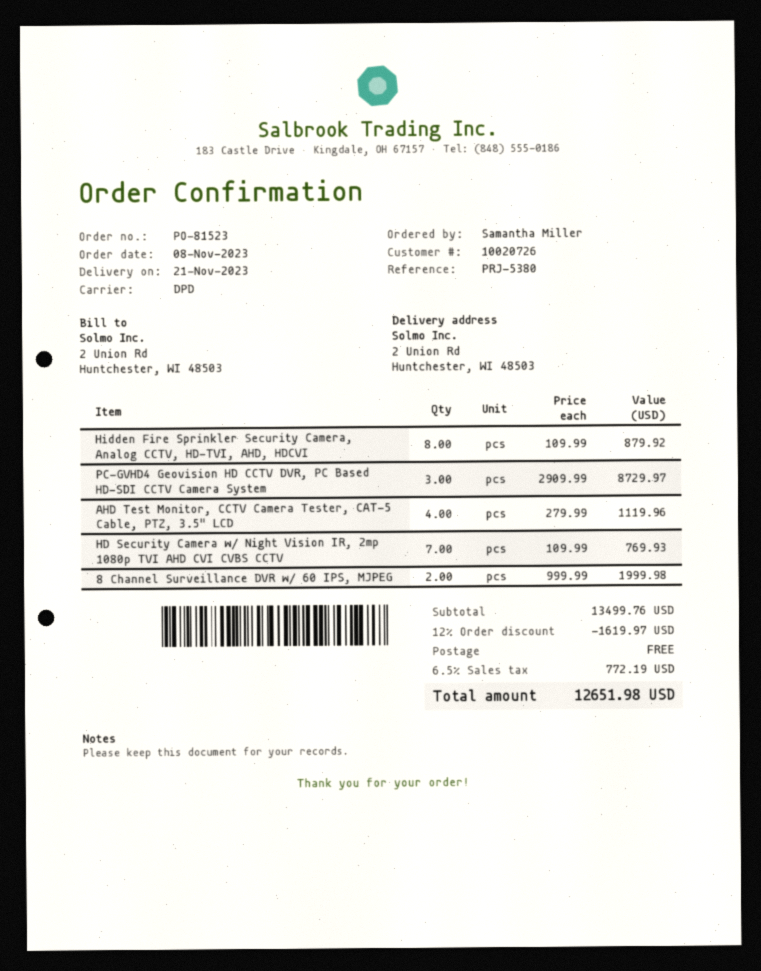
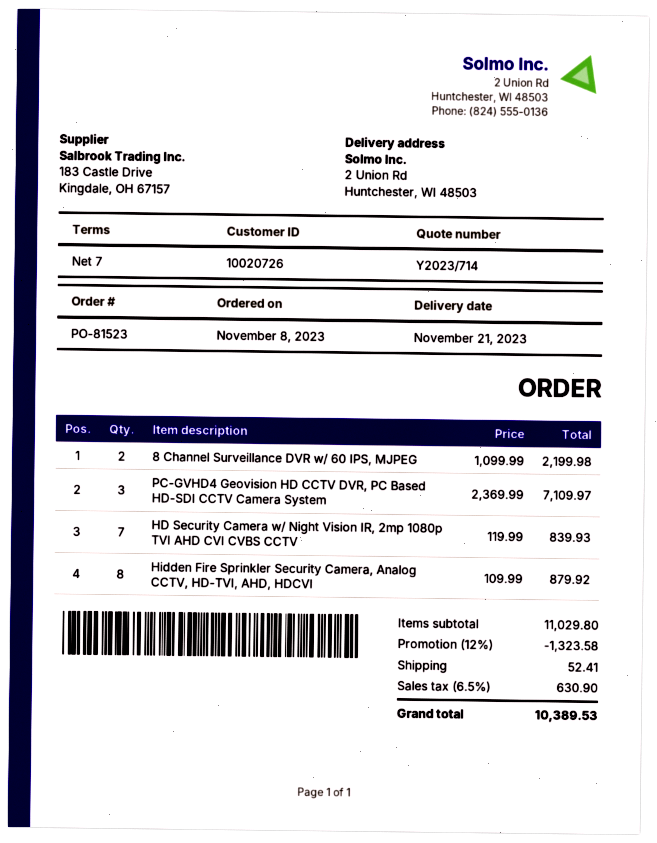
PC-GVHD4 Geovision HD CCTV DVR, PC Based HD-SDI CCTV Camera System: 3 x 2909.99 = 8729.97 -> 3 x 2369.99 = 7109.97
AHD Test Monitor, CCTV Camera Tester, CAT-5 Cable, PTZ, 3.5" LCD: 4 x 279.99 = 1119.96 -> none
HD Security Camera w/ Night Vision IR, 2mp 1080p TVI AHD CVI CVBS CCTV: 7 x 109.99 = 769.93 -> 7 x 119.99 = 839.93
8 Channel Surveillance DVR w/ 60 IPS, MJPEG: 2 x 999.99 = 1999.98 -> 2 x 1099.99 = 2199.98
subtotal: 13499.76 -> 11029.80
discount: 12% = 1619.97 -> 12% = 1323.58
shipping: 0.00 -> 52.41
tax: 6.5% = 772.19 -> 6.5% = 630.90
total: 12651.98 -> 10389.53

